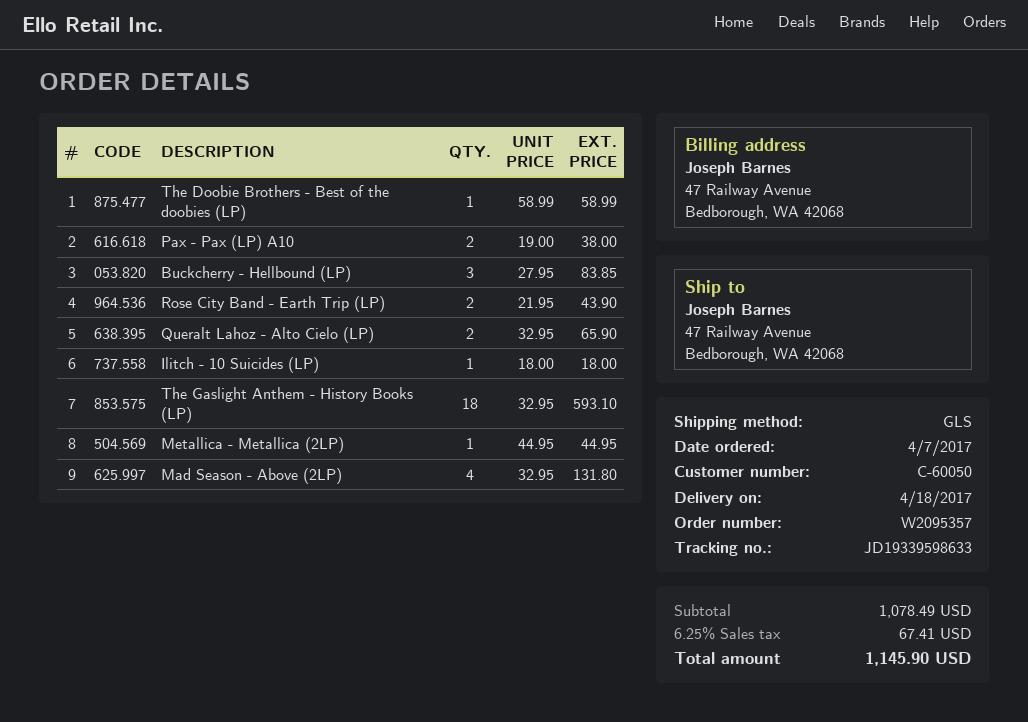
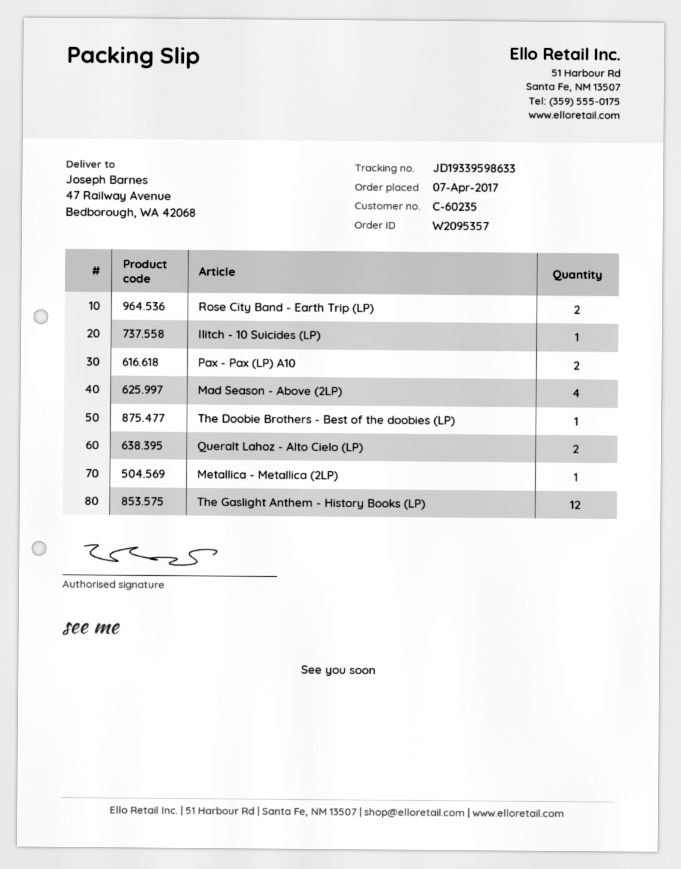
customer number: C-60050 -> C-60235
Buckcherry - Hellbound (LP): 3 -> none
The Gaslight Anthem - History Books (LP): 18 -> 12

